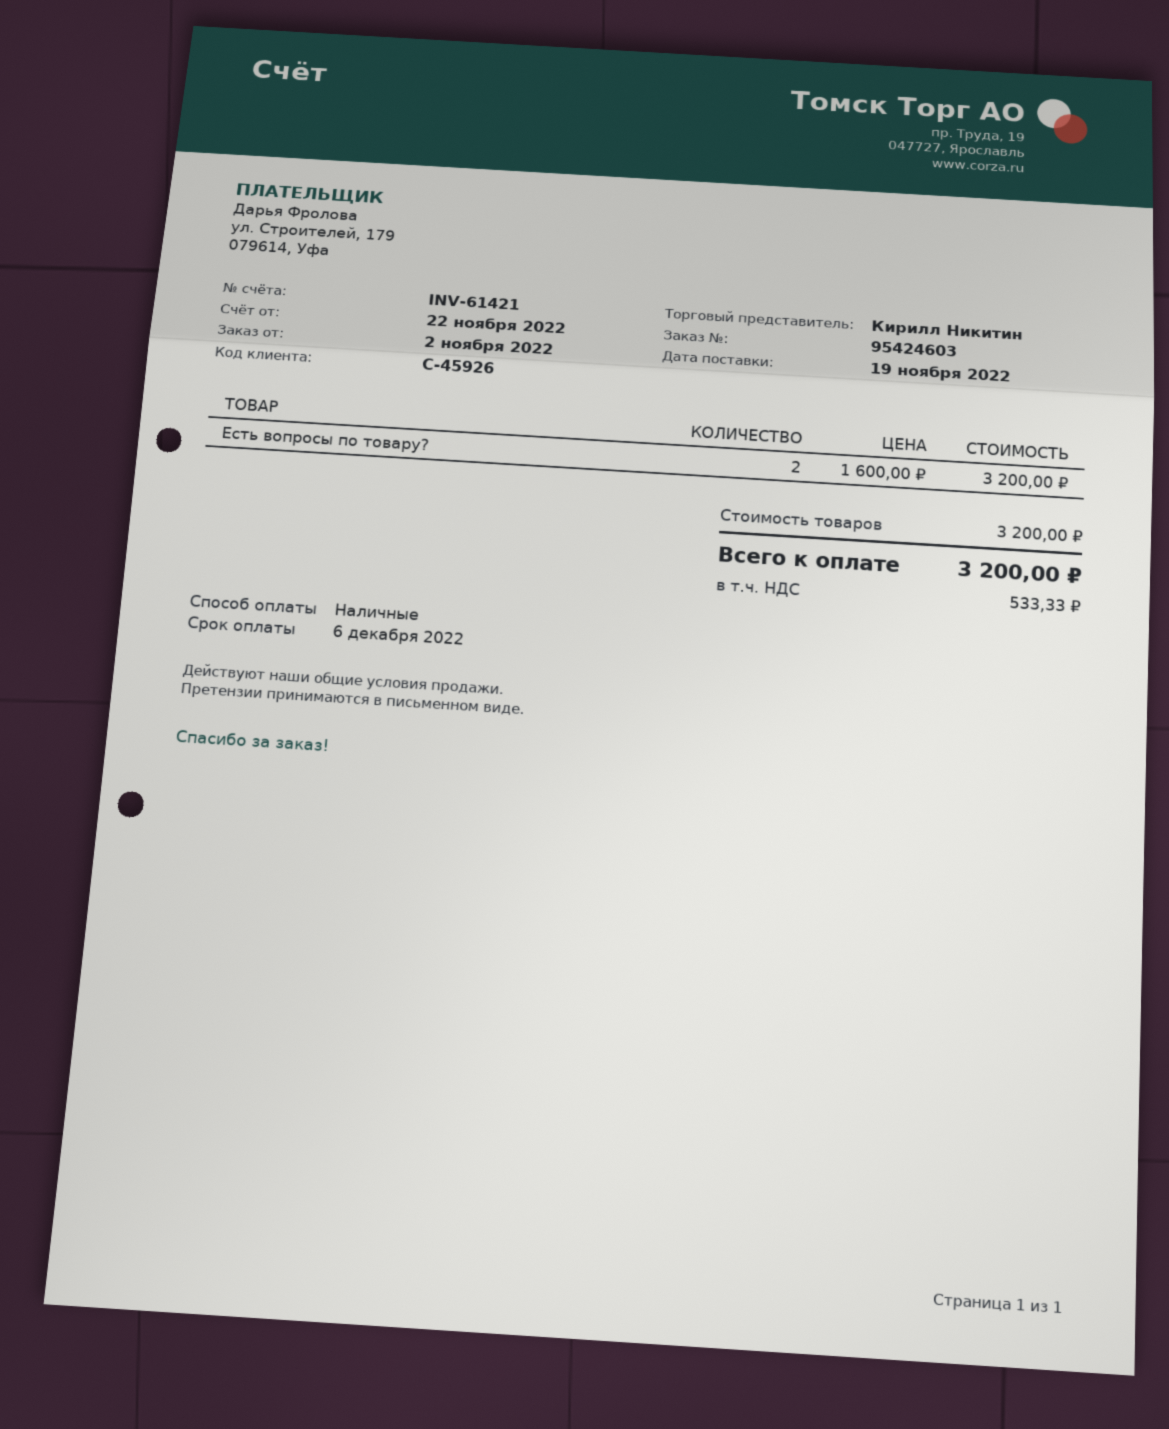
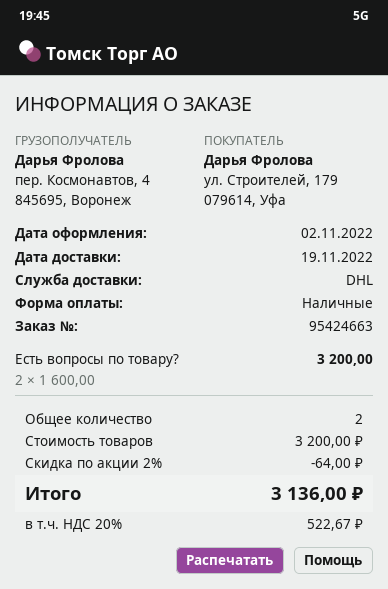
order number: 95424603 -> 95424663
discount: none -> 2% = 64.00
tax: 533.33 -> 522.67
total: 3200.00 -> 3136.00

